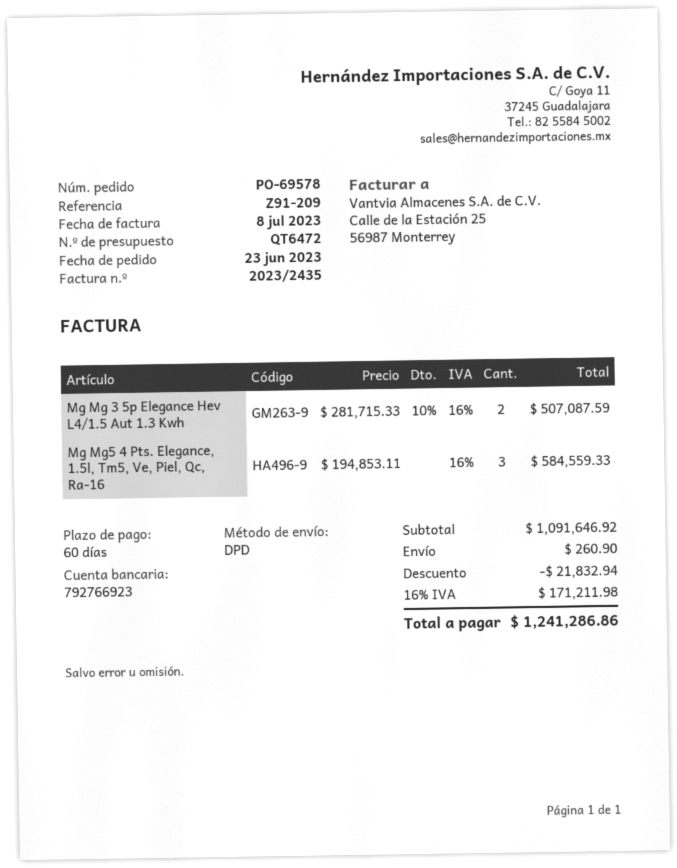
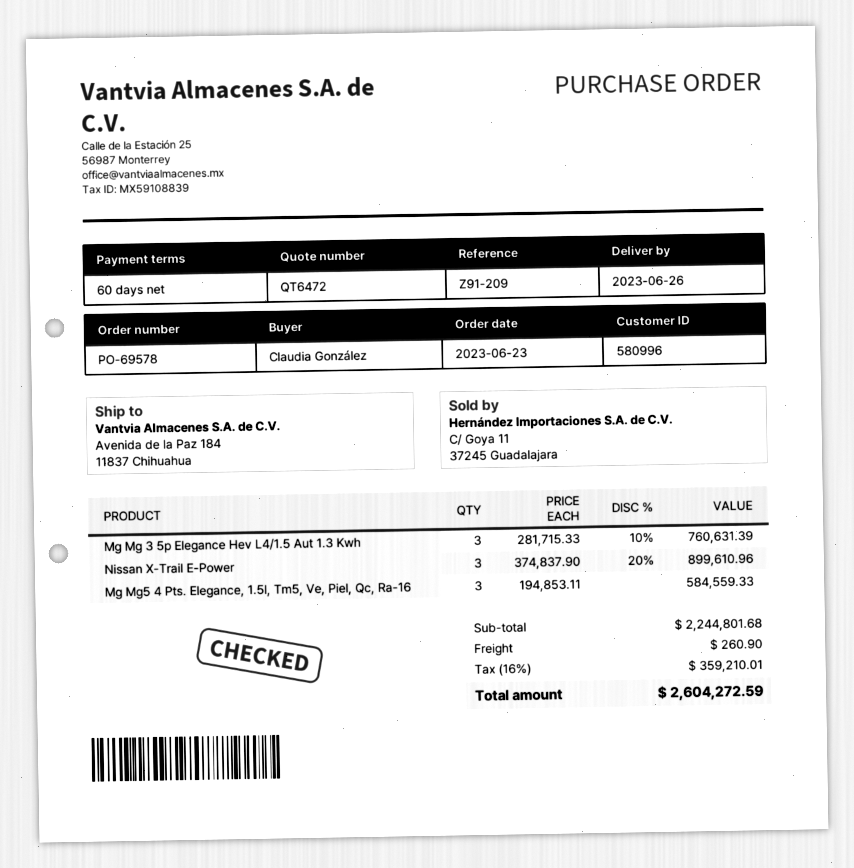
Mg Mg 3 5p Elegance Hev L4/1.5 Aut 1.3 Kwh: 2 x 281715.33 - 10% = 507087.59 -> 3 x 281715.33 - 10% = 760631.39
Nissan X-Trail E-Power: none -> 3 x 374837.90 - 20% = 899610.96
subtotal: 1091646.92 -> 2244801.68
discount: 21832.94 -> none
tax: 16% = 171211.98 -> 16% = 359210.01
total: 1241286.86 -> 2604272.59

